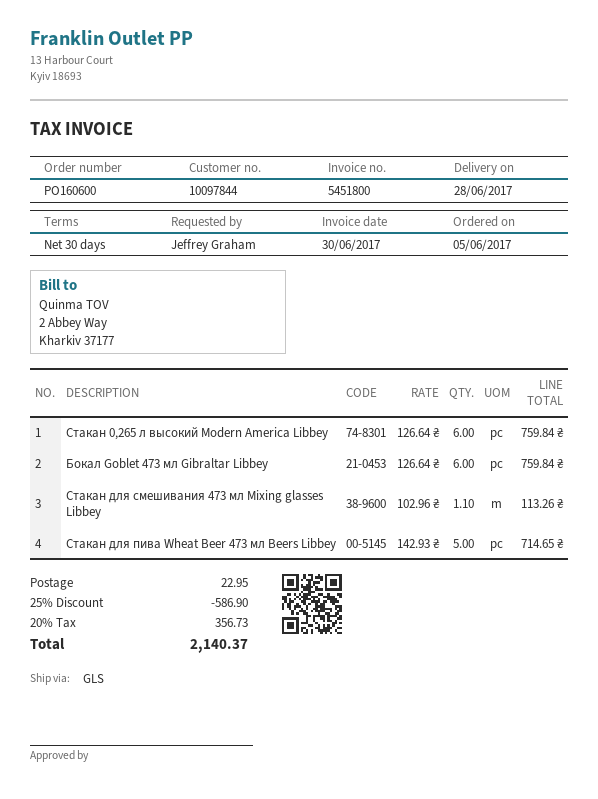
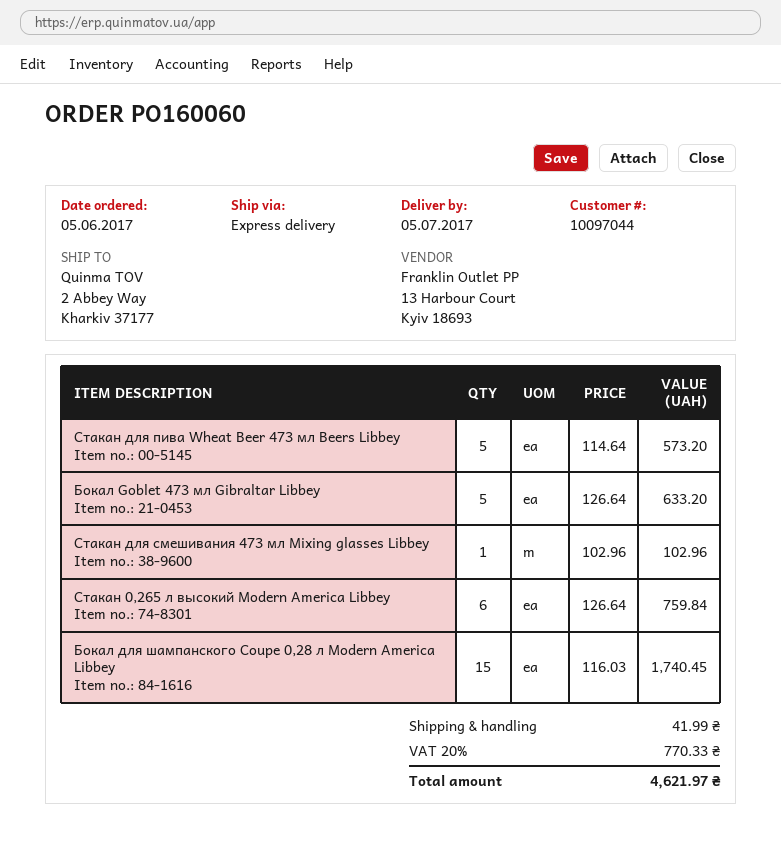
order number: PO160600 -> PO160060
delivery date: 2017-06-28 -> 2017-07-05
customer number: 10097844 -> 10097044
shipping method: GLS -> express
Бокал Goblet 473 мл Gibraltar Libbey: 6 x 126.64 = 759.84 -> 5 x 126.64 = 633.20
Стакан для смешивания 473 мл Mixing glasses Libbey: 1.1 x 102.96 = 113.26 -> 1 x 102.96 = 102.96
Стакан для пива Wheat Beer 473 мл Beers Libbey: 5 x 142.93 = 714.65 -> 5 x 114.64 = 573.20
Бокал для шампанского Coupe 0,28 л Modern America Libbey: none -> 15 x 116.03 = 1740.45
discount: 25% = 586.90 -> none
shipping: 22.95 -> 41.99
tax: 20% = 356.73 -> 20% = 770.33
total: 2140.37 -> 4621.97

